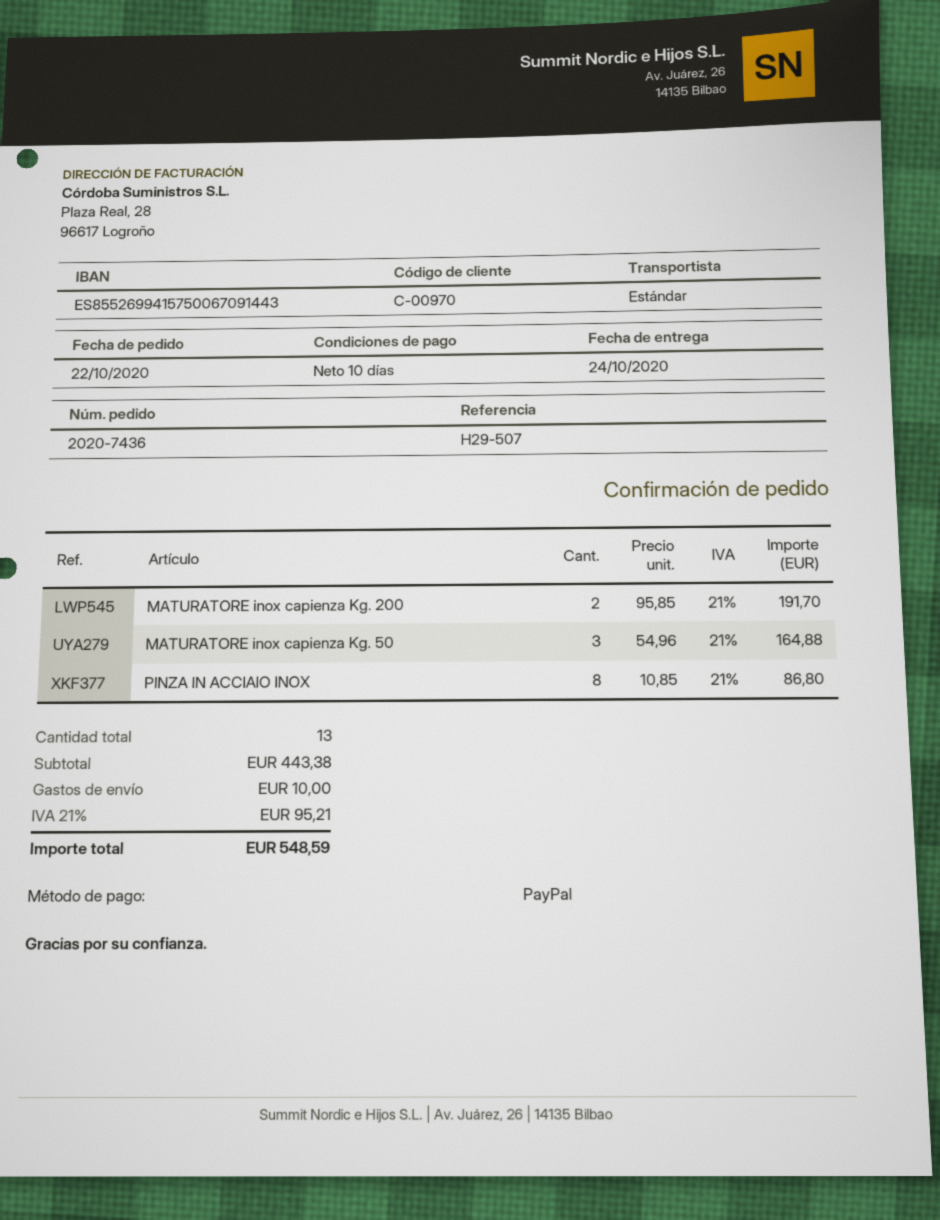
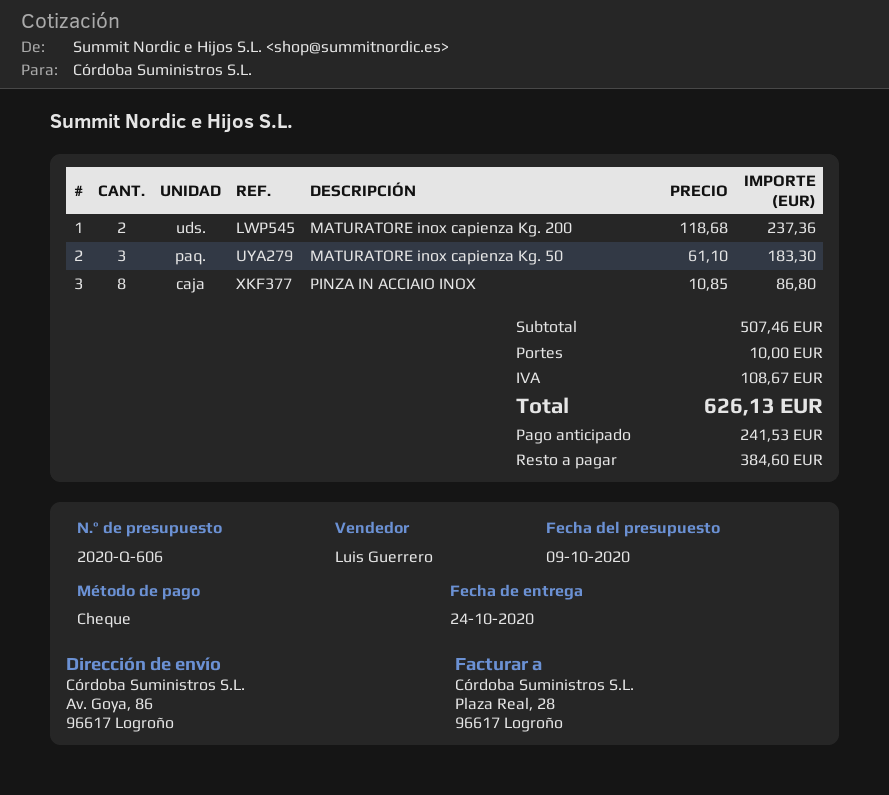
payment method: PayPal -> cheque
MATURATORE inox capienza Kg. 200: 2 x 95.85 = 191.70 -> 2 x 118.68 = 237.36
MATURATORE inox capienza Kg. 50: 3 x 54.96 = 164.88 -> 3 x 61.10 = 183.30
subtotal: 443.38 -> 507.46
tax: 95.21 -> 108.67
total: 548.59 -> 626.13

